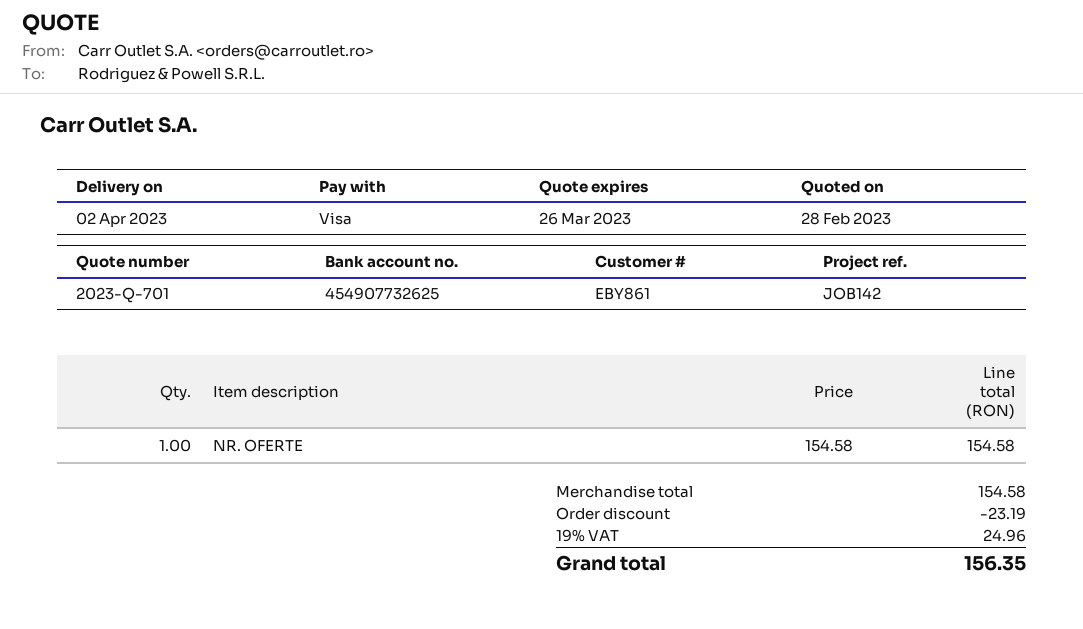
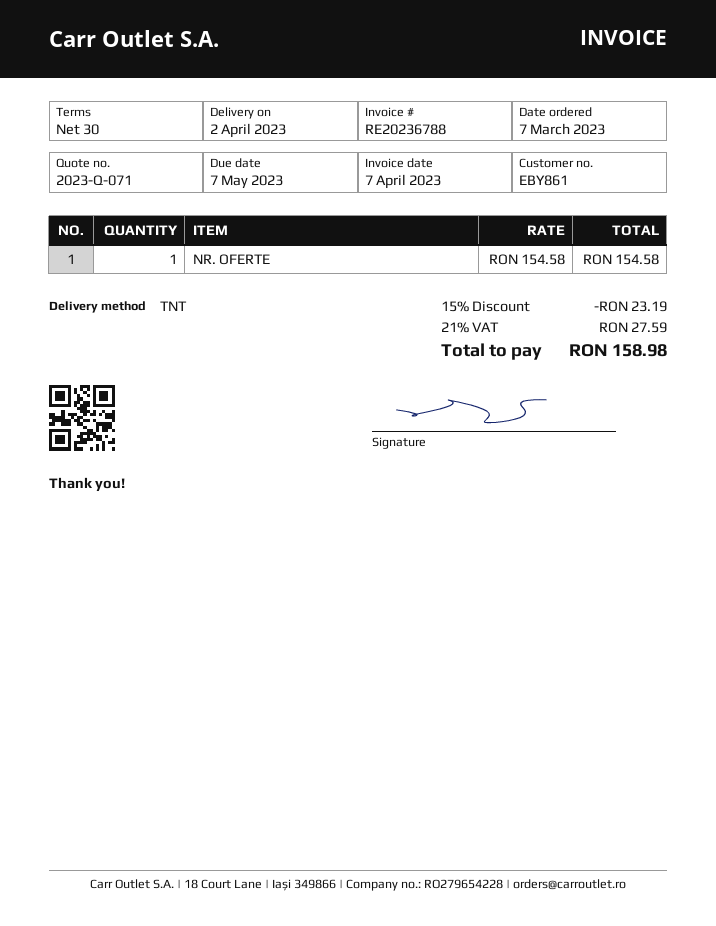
quote number: 2023-Q-701 -> 2023-Q-071
tax: 19% = 24.96 -> 21% = 27.59
total: 156.35 -> 158.98

